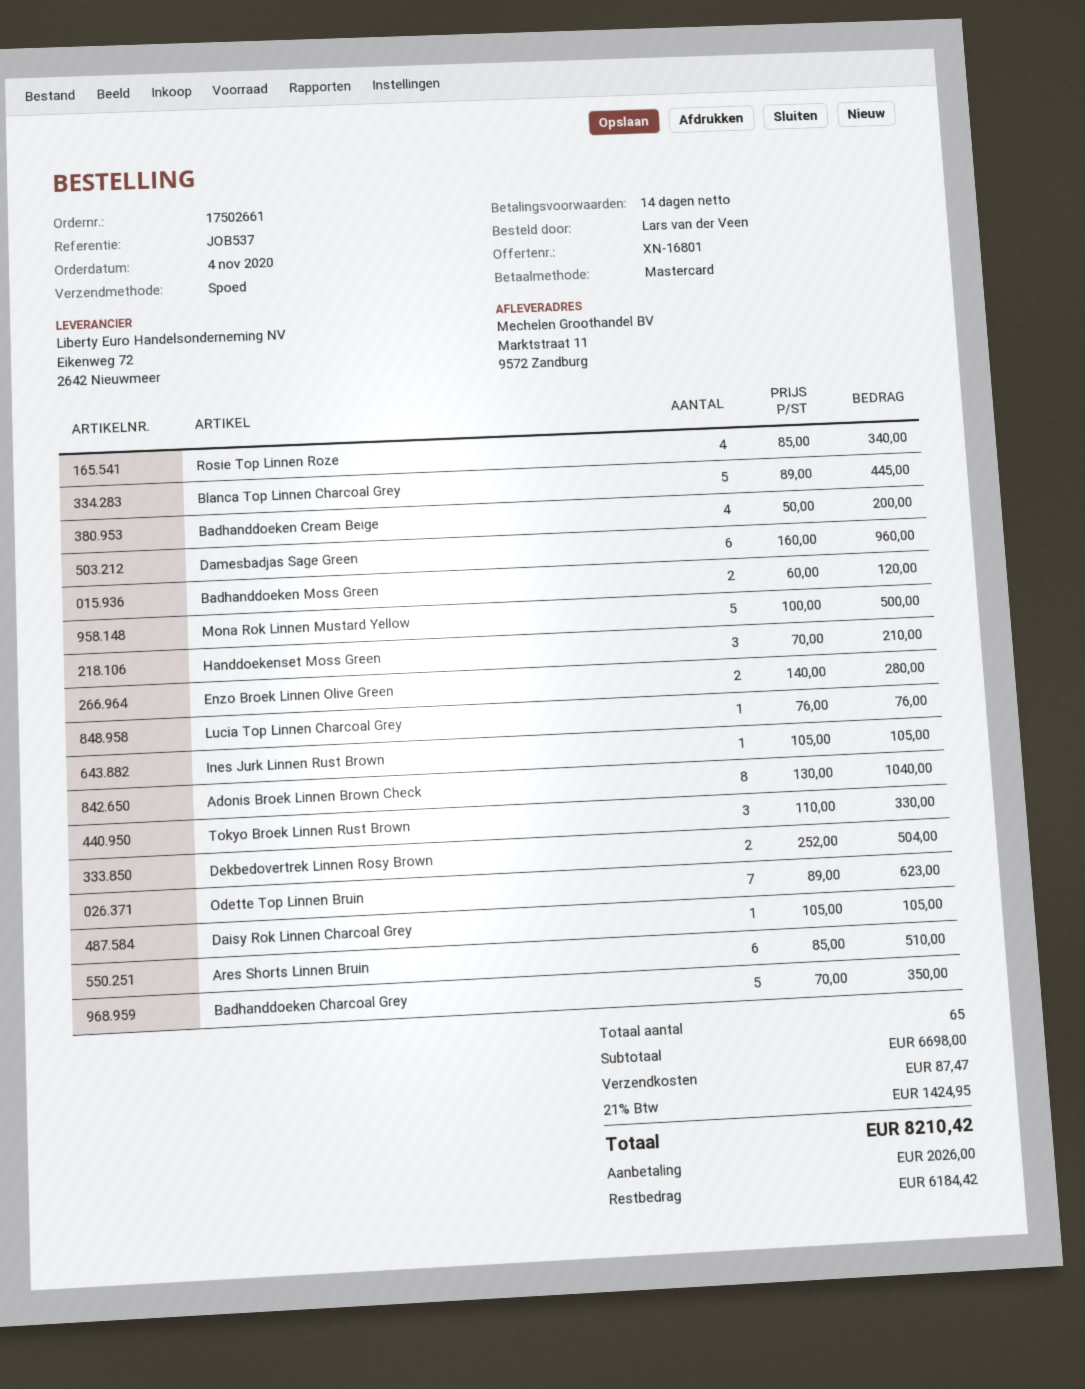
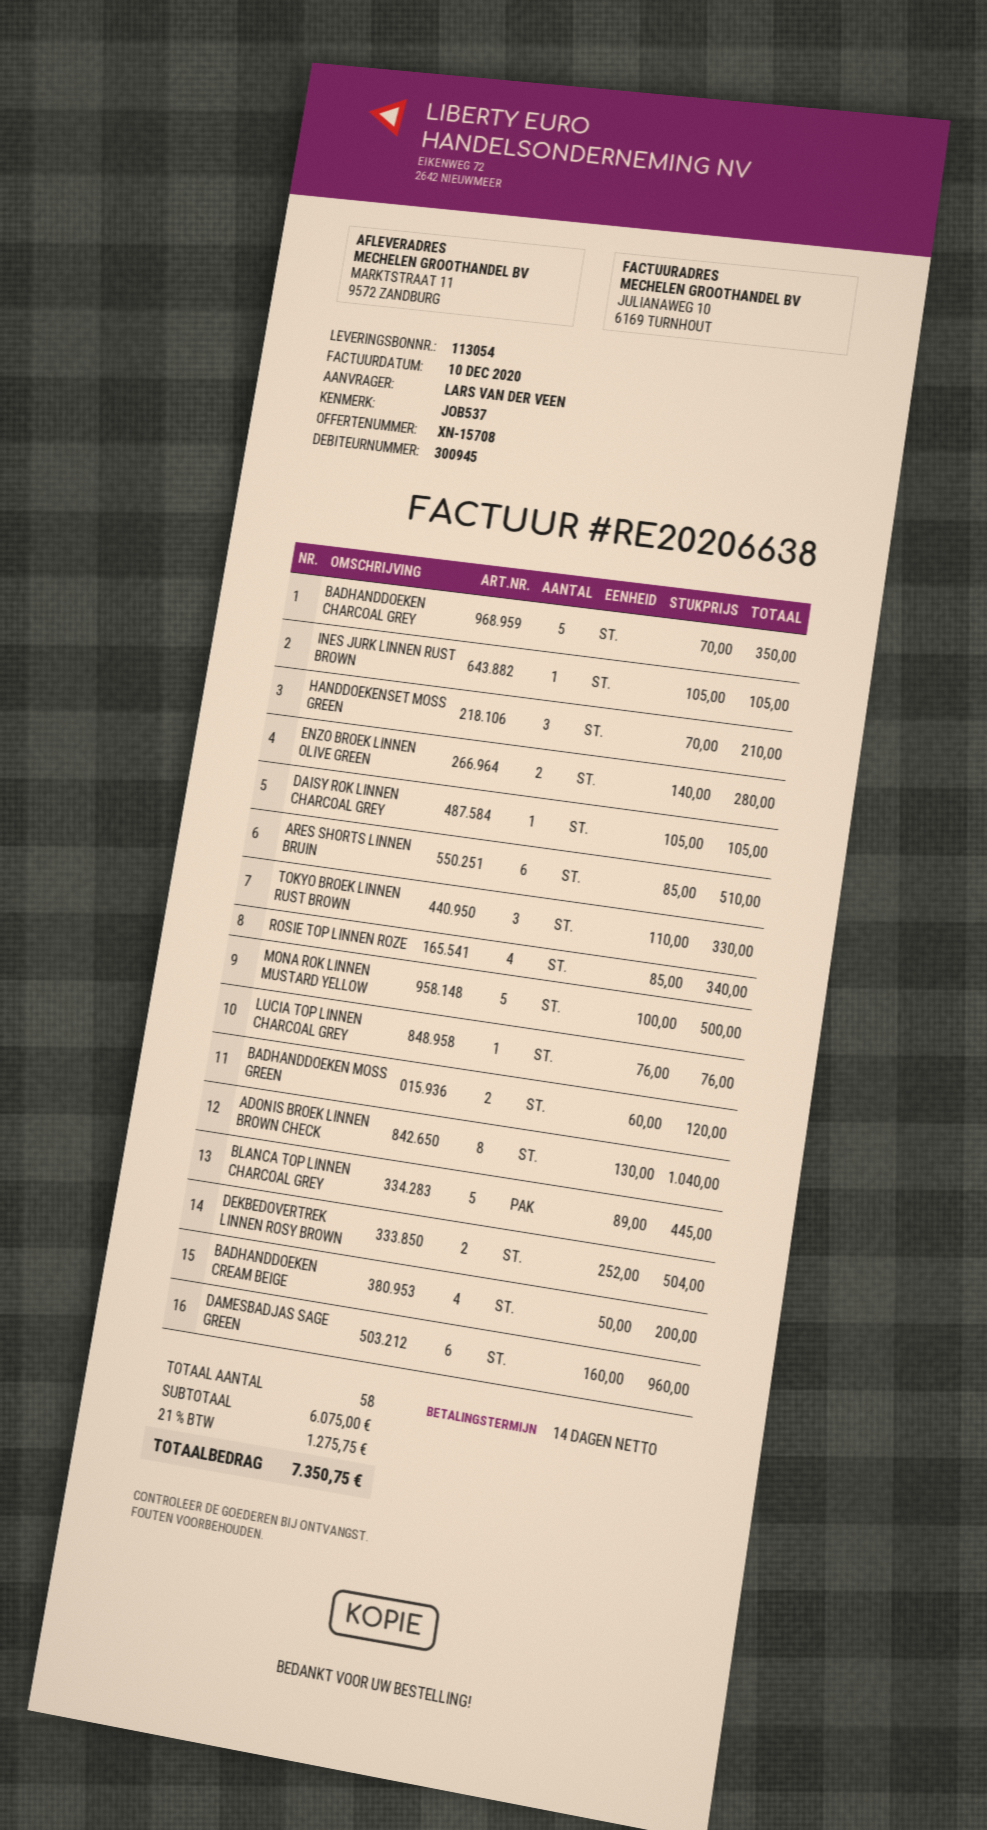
quote number: XN-16801 -> XN-15708
Odette Top Linnen Bruin: 7 x 89.00 = 623.00 -> none
total quantity: 65 -> 58
subtotal: 6698.00 -> 6075.00
shipping: 87.47 -> none
tax: 21% = 1424.95 -> 21% = 1275.75
total: 8210.42 -> 7350.75

